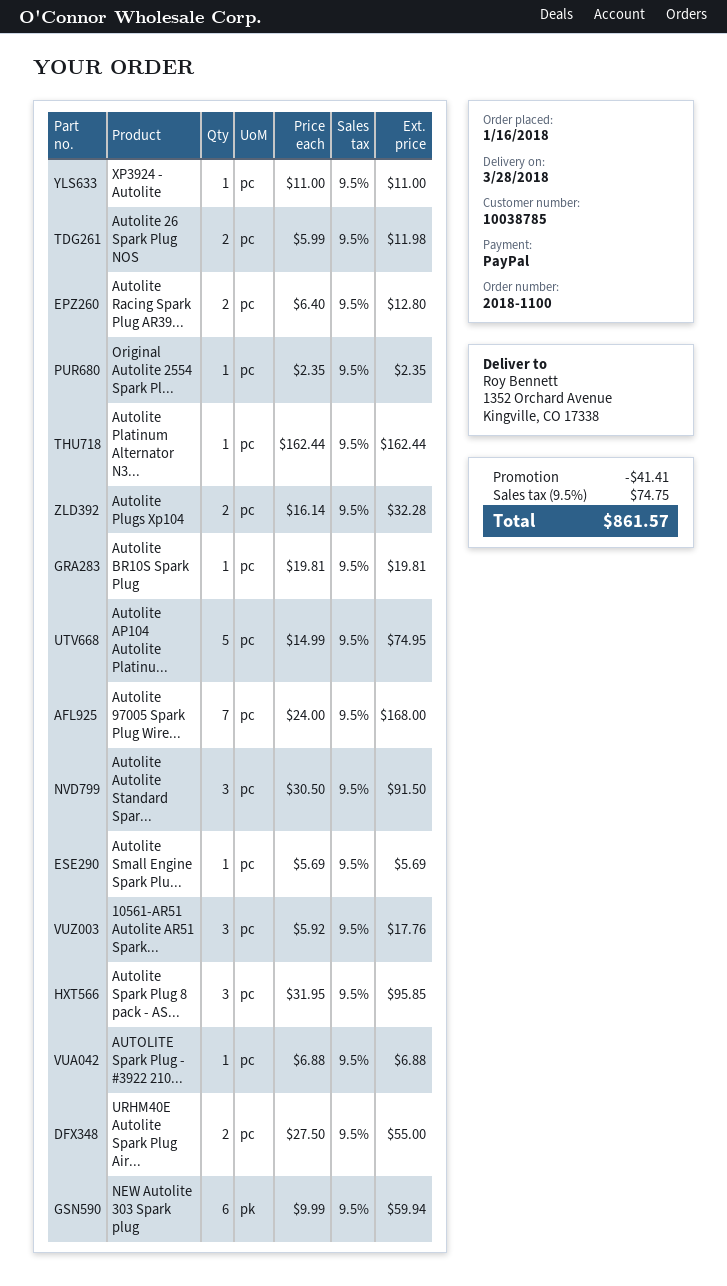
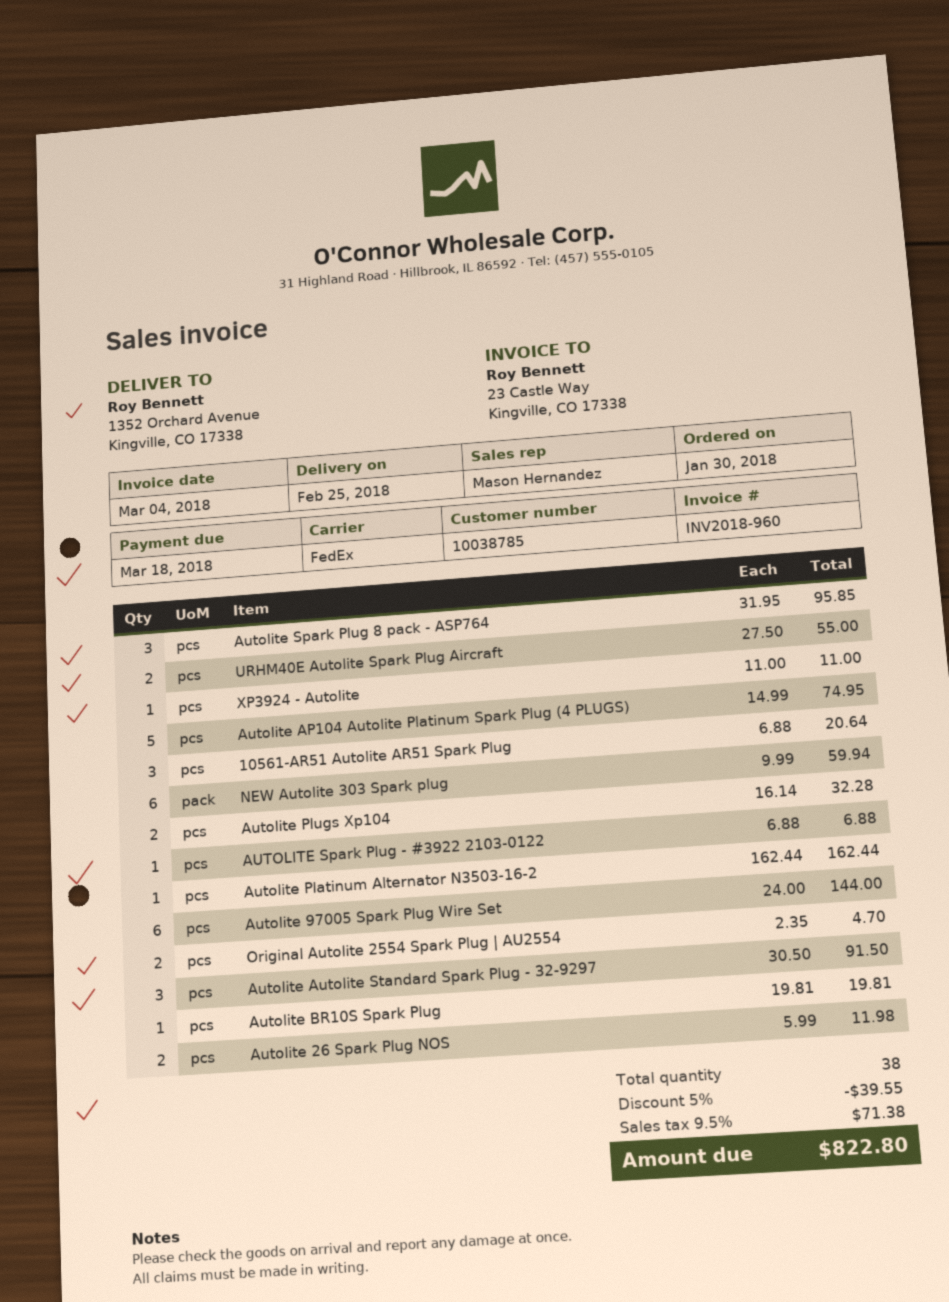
order date: 2018-01-16 -> 2018-01-30
delivery date: 2018-03-28 -> 2018-02-25
Autolite Racing Spark Plug AR39...: 2 x 6.40 = 12.80 -> none
Original Autolite 2554 Spark Pl...: 1 x 2.35 = 2.35 -> 2 x 2.35 = 4.70
Autolite 97005 Spark Plug Wire...: 7 x 24.00 = 168.00 -> 6 x 24.00 = 144.00
Autolite Small Engine Spark Plu...: 1 x 5.69 = 5.69 -> none
10561-AR51 Autolite AR51 Spark...: 3 x 5.92 = 17.76 -> 3 x 6.88 = 20.64
discount: 41.41 -> 39.55
tax: 9.5% = 74.75 -> 9.5% = 71.38
total: 861.57 -> 822.80

